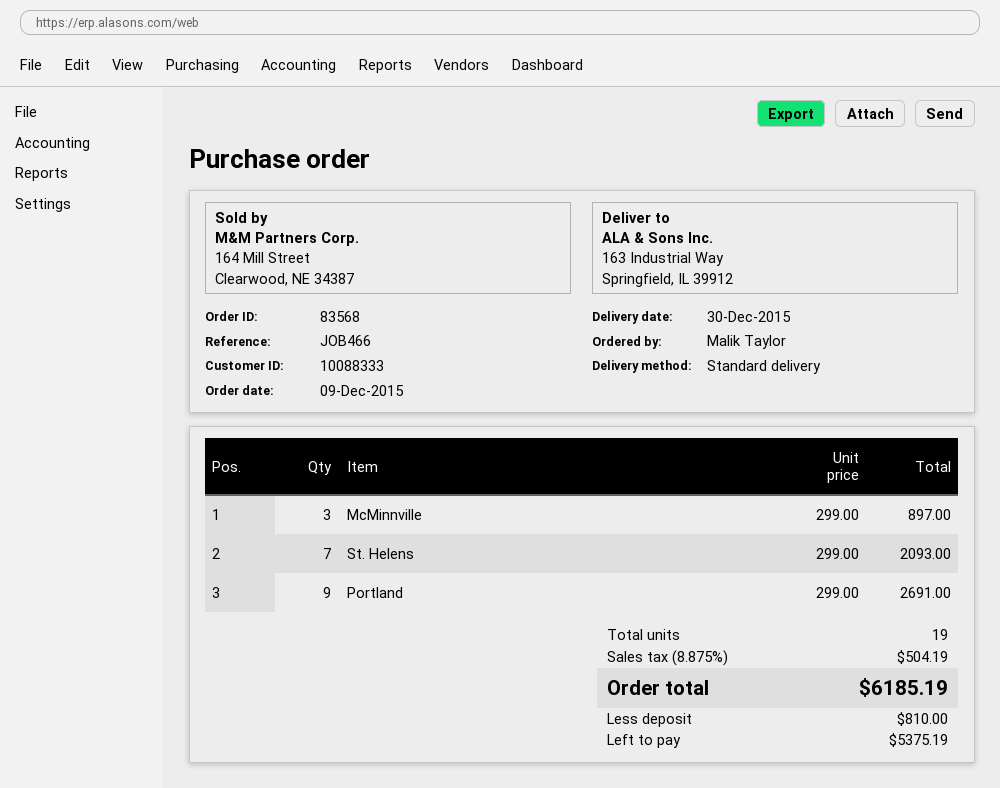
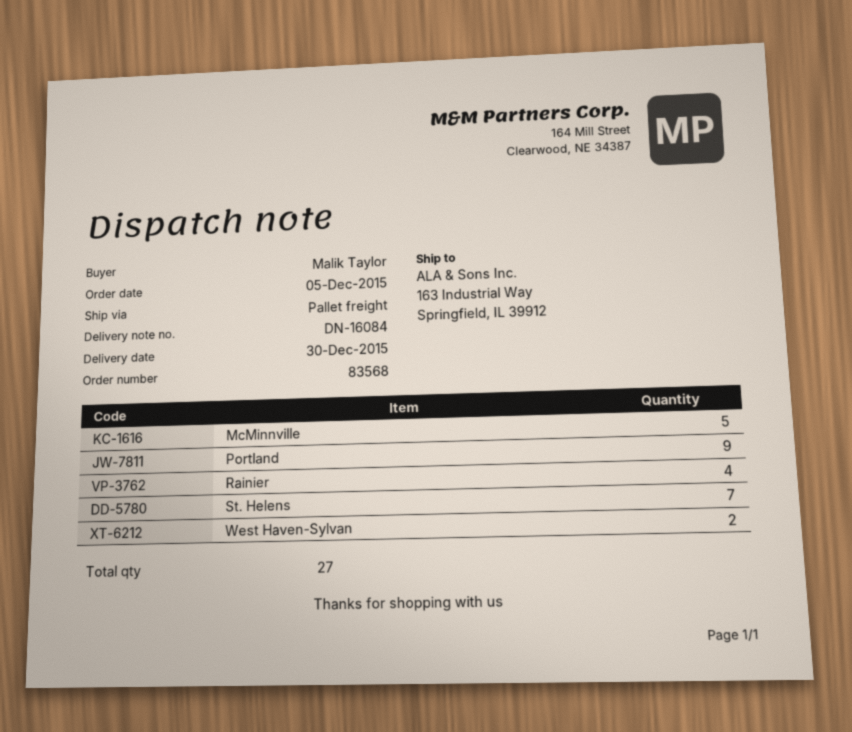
order date: 2015-12-09 -> 2015-12-05
shipping method: standard -> pallet freight
McMinnville: 3 -> 5
Rainier: none -> 4
West Haven-Sylvan: none -> 2
total quantity: 19 -> 27

